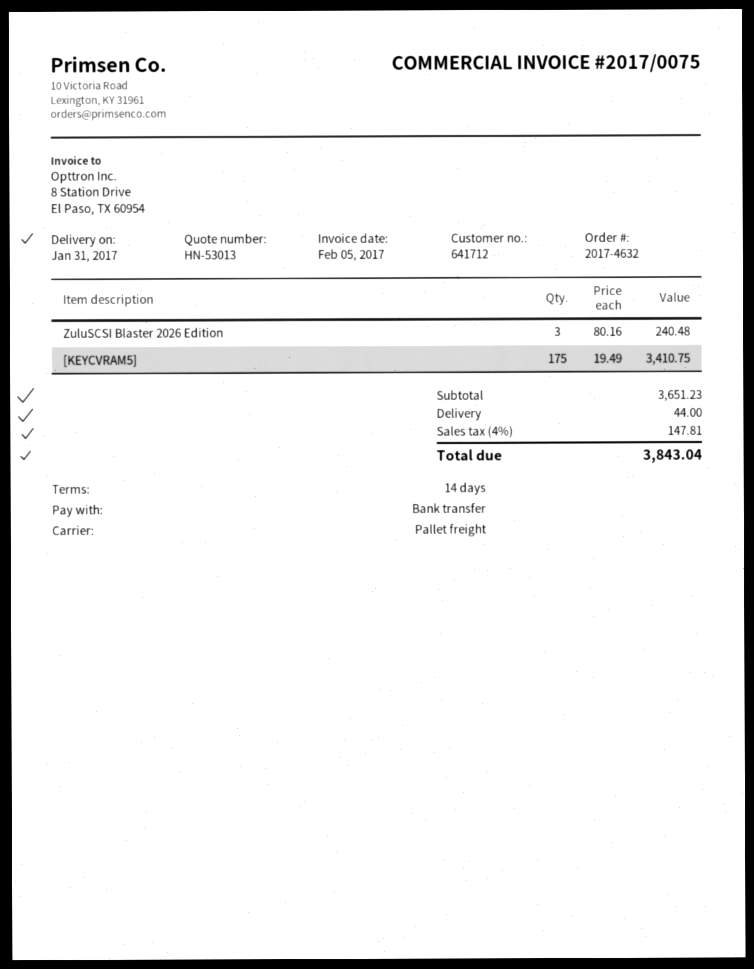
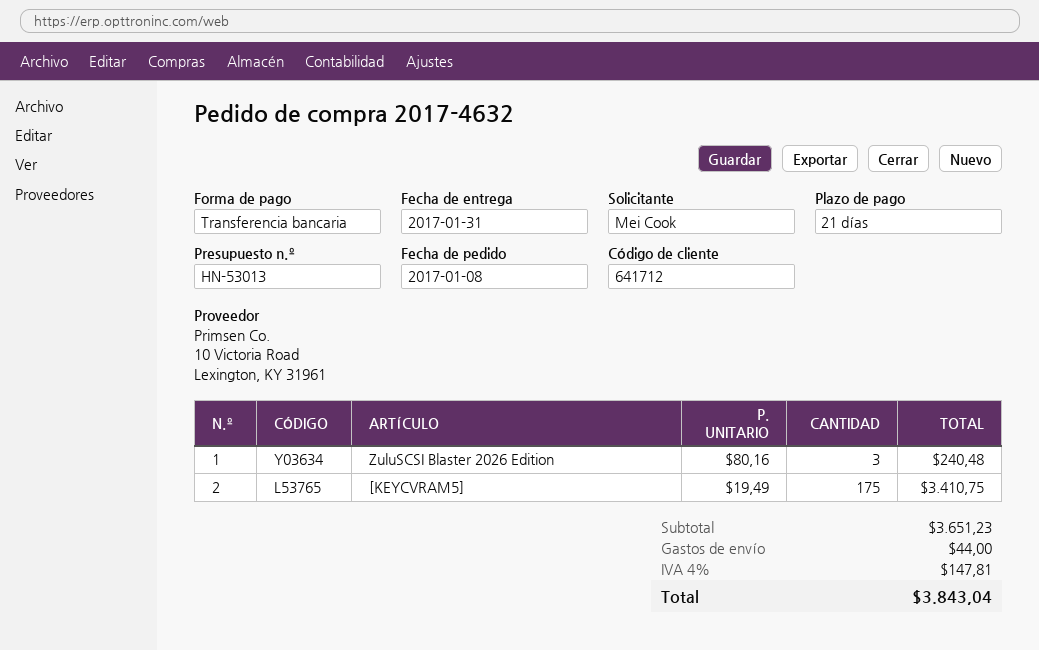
payment terms: 14 days -> 21 days

